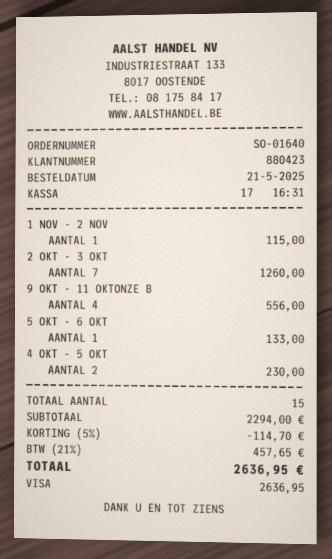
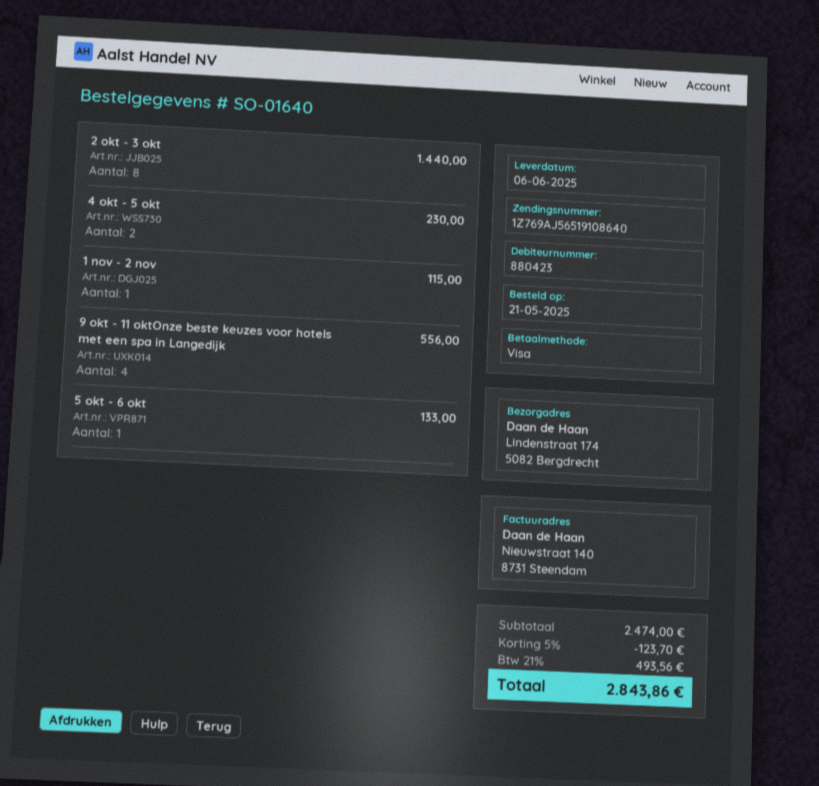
2 OKT - 3 OKT: 7 for 1260.00 -> 8 for 1440.00
subtotal: 2294.00 -> 2474.00
discount: 5% = 114.70 -> 5% = 123.70
tax: 21% = 457.65 -> 21% = 493.56
total: 2636.95 -> 2843.86

